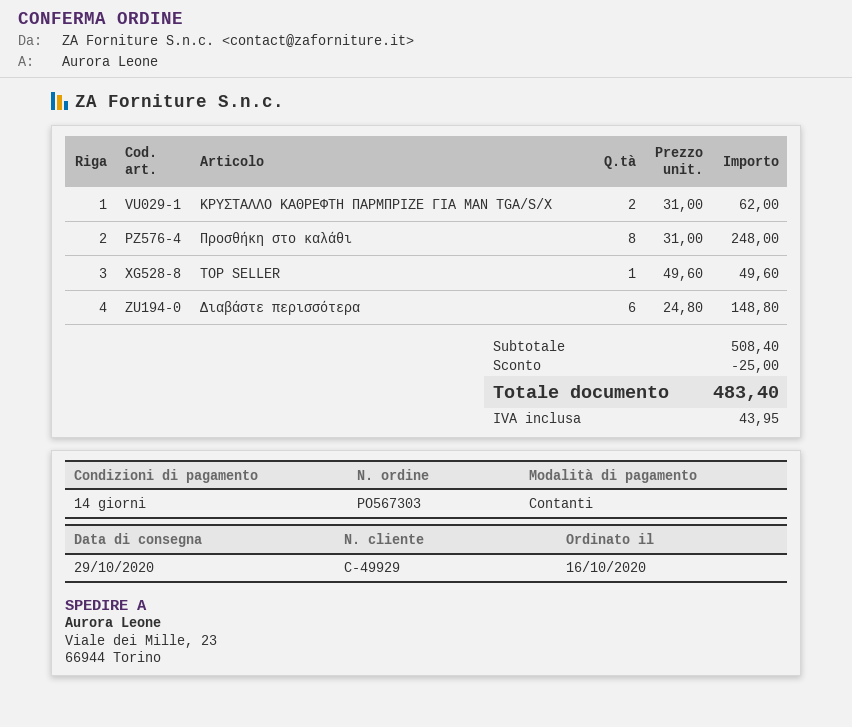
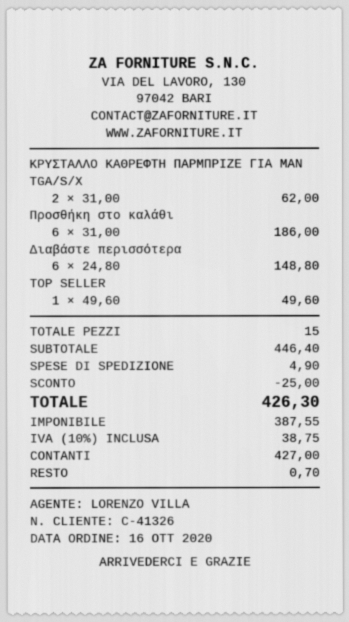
customer number: C-49929 -> C-41326
Προσθήκη στο καλάθι: 8 x 31.00 = 248.00 -> 6 x 31.00 = 186.00
subtotal: 508.40 -> 446.40
shipping: none -> 4.90
tax: 43.95 -> 38.75
total: 483.40 -> 426.30

